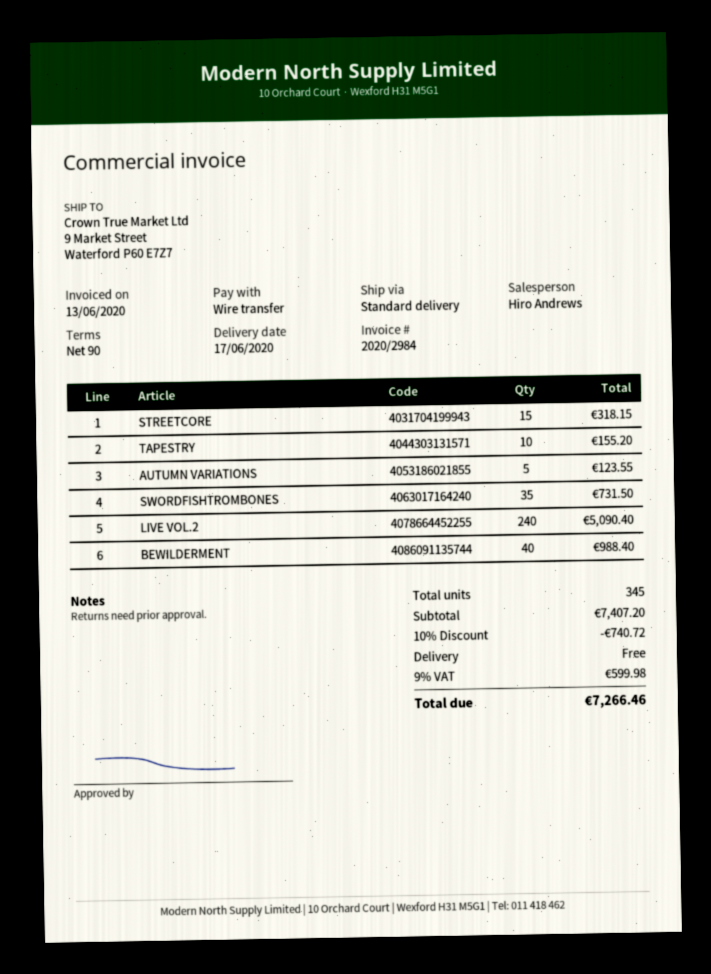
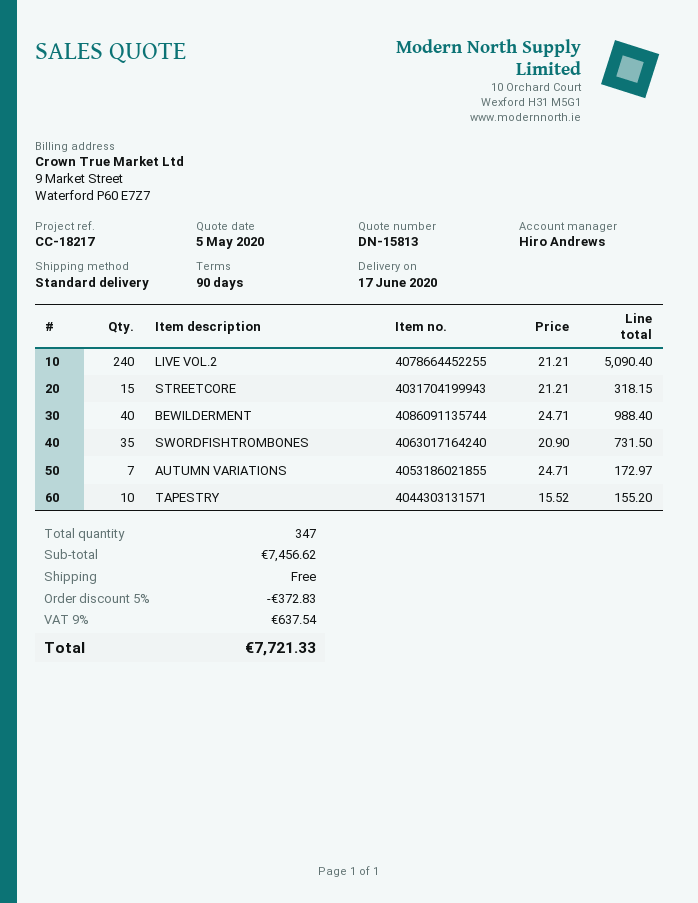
AUTUMN VARIATIONS: 5 for 123.55 -> 7 for 172.97
total quantity: 345 -> 347
subtotal: 7407.20 -> 7456.62
discount: 10% = 740.72 -> 5% = 372.83
tax: 9% = 599.98 -> 9% = 637.54
total: 7266.46 -> 7721.33

